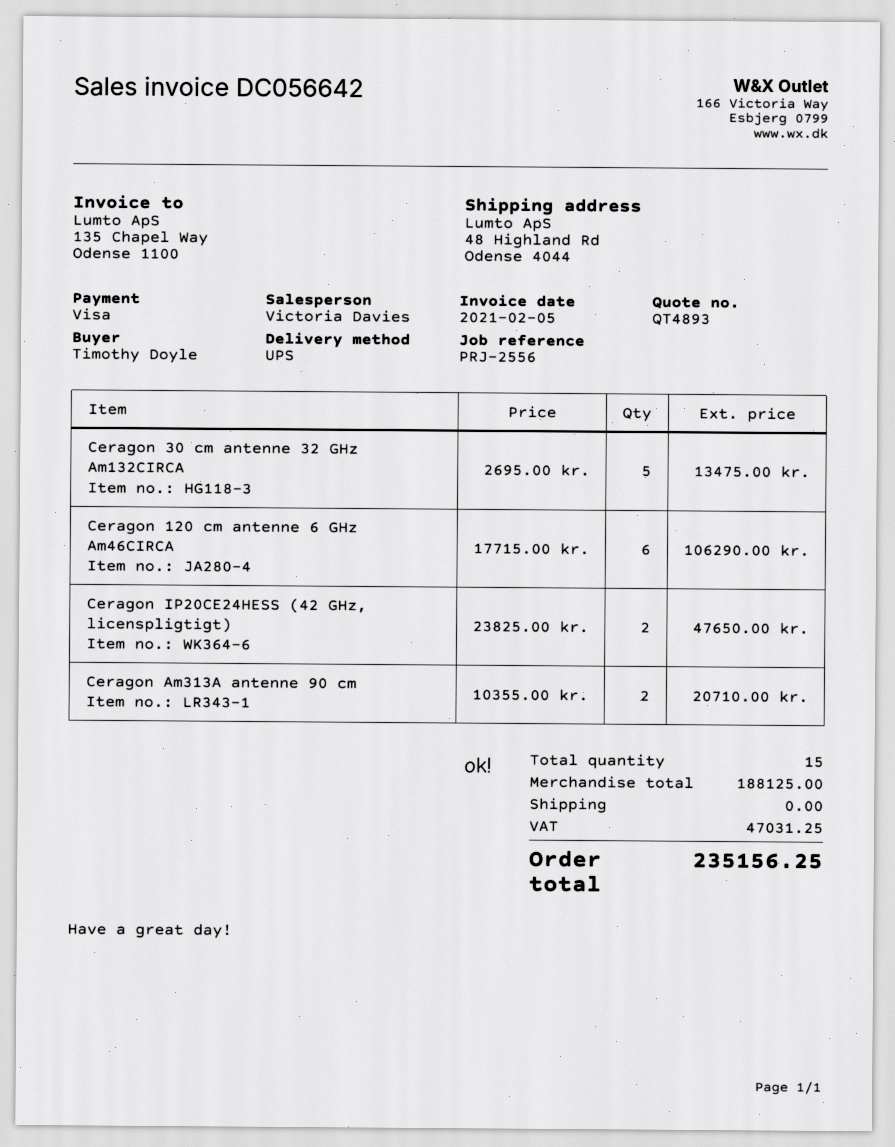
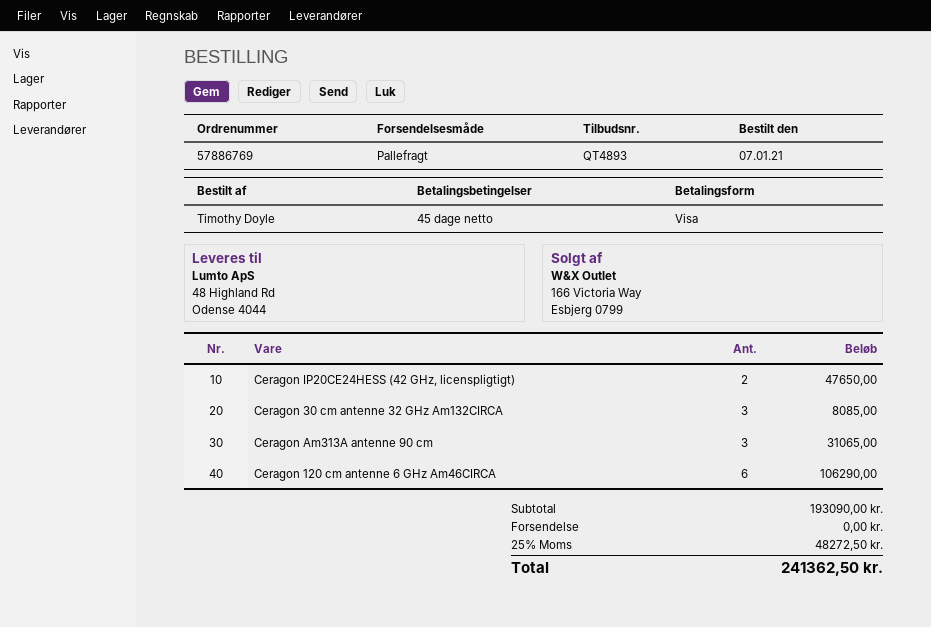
shipping method: UPS -> pallet freight
Ceragon 30 cm antenne 32 GHz Am132CIRCA: 5 for 13475.00 -> 3 for 8085.00
Ceragon Am313A antenne 90 cm: 2 for 20710.00 -> 3 for 31065.00
subtotal: 188125.00 -> 193090.00
tax: 47031.25 -> 48272.50
total: 235156.25 -> 241362.50

